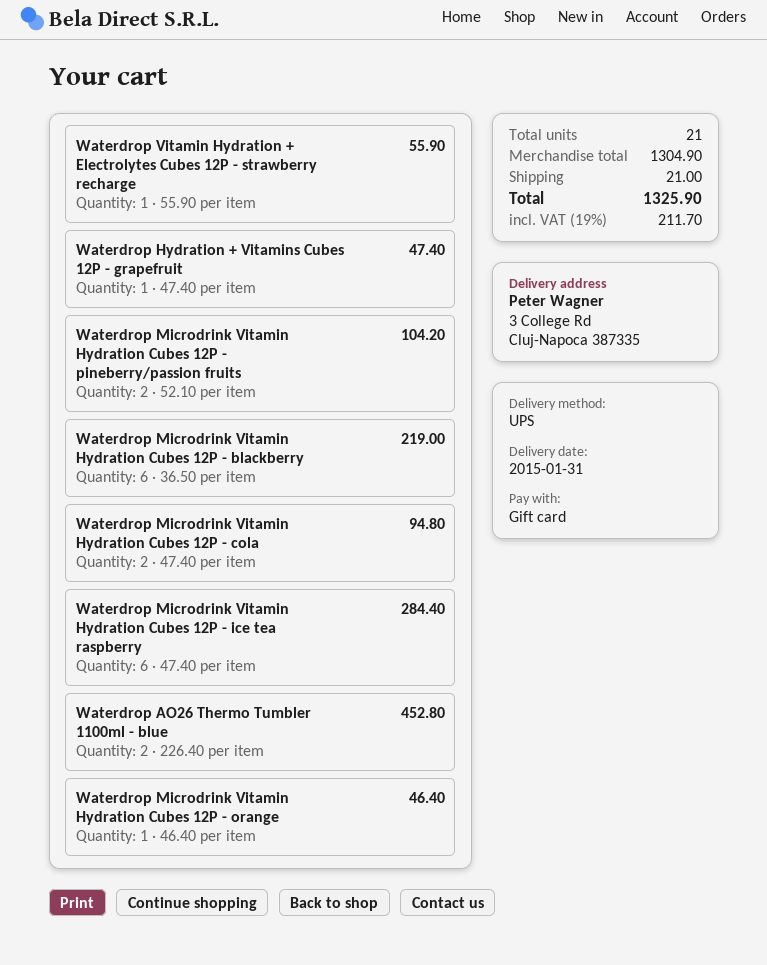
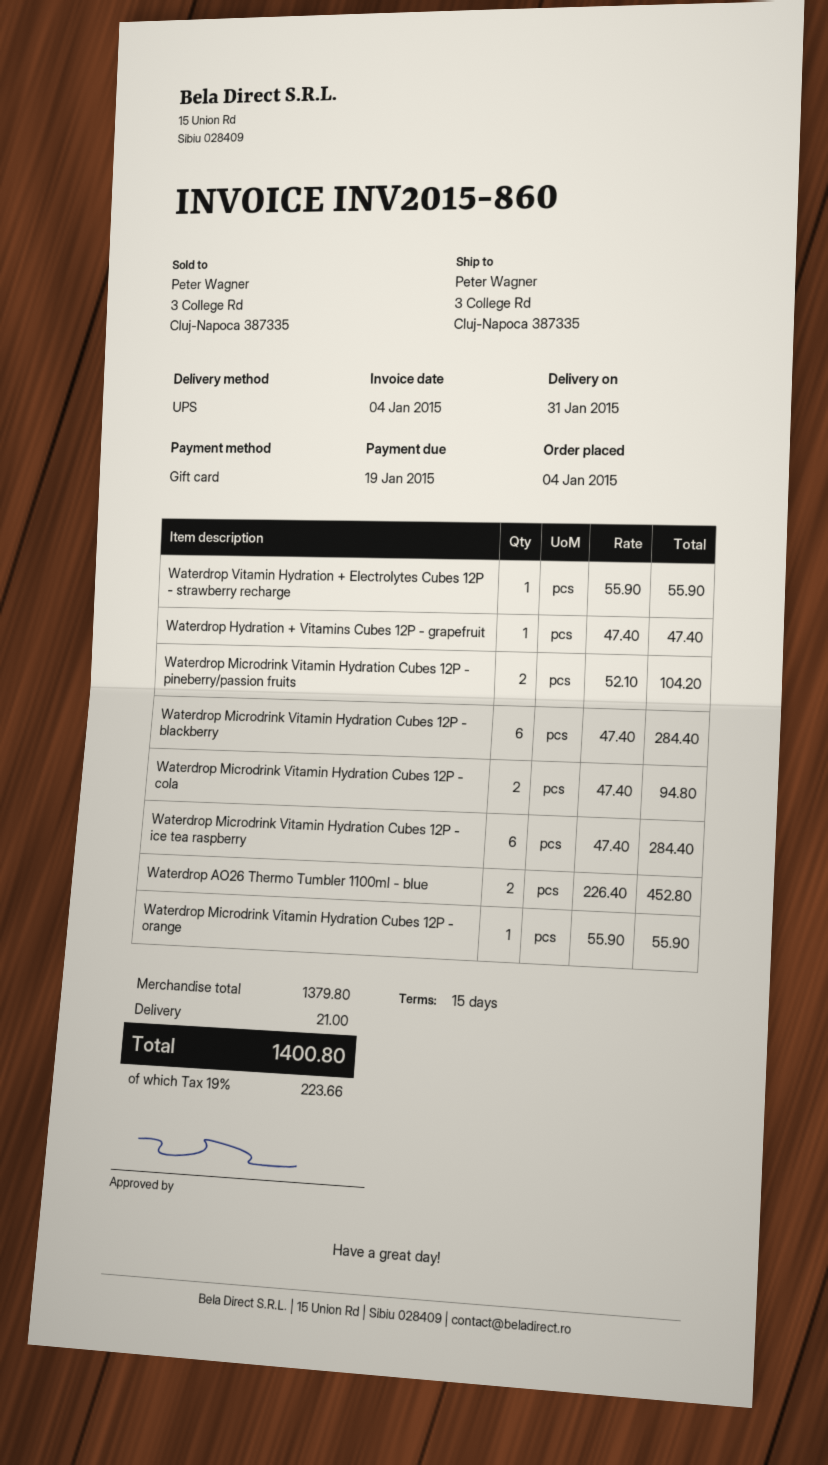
Waterdrop Microdrink Vitamin Hydration Cubes 12P - blackberry: 6 x 36.50 = 219.00 -> 6 x 47.40 = 284.40
Waterdrop Microdrink Vitamin Hydration Cubes 12P - orange: 1 x 46.40 = 46.40 -> 1 x 55.90 = 55.90
subtotal: 1304.90 -> 1379.80
tax: 19% = 211.70 -> 19% = 223.66
total: 1325.90 -> 1400.80

